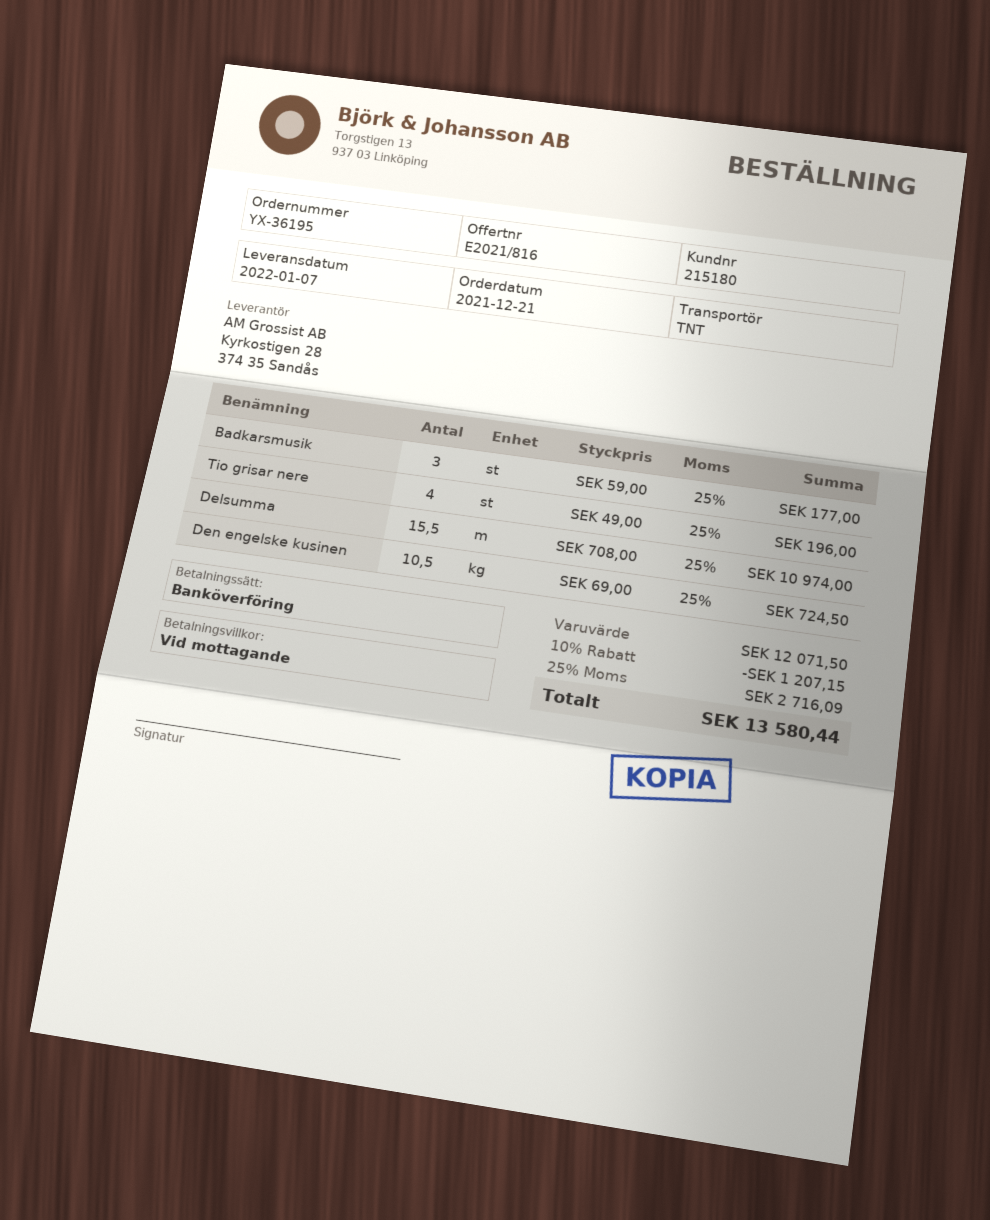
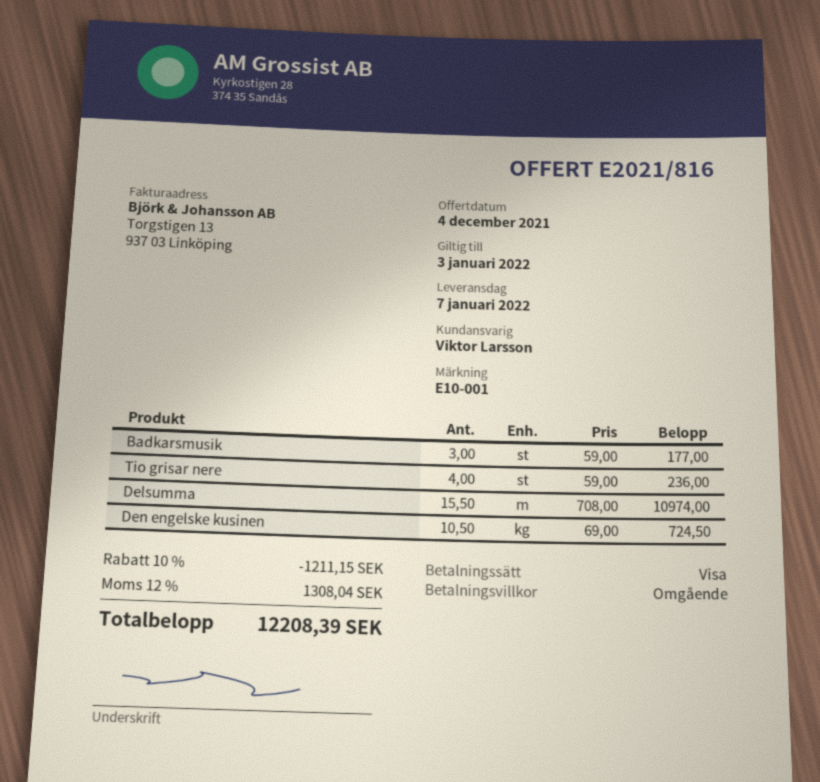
payment method: bank transfer -> Visa
Tio grisar nere: 4 x 49.00 = 196.00 -> 4 x 59.00 = 236.00
discount: 10% = 1207.15 -> 10% = 1211.15
tax: 25% = 2716.09 -> 12% = 1308.04
total: 13580.44 -> 12208.39

